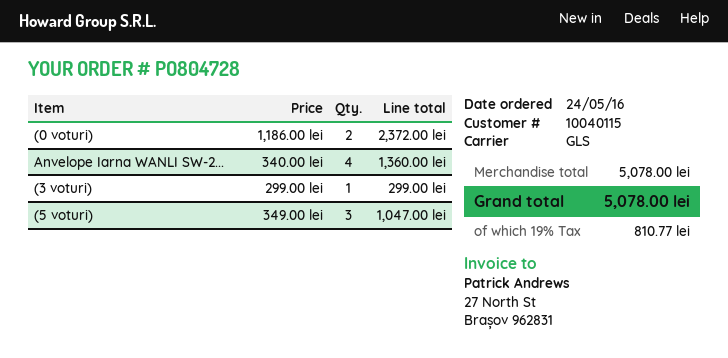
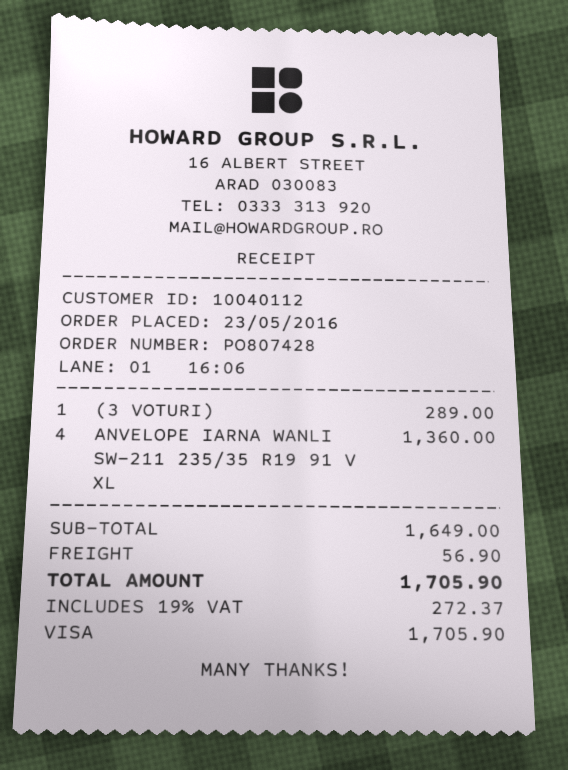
order number: PO804728 -> PO807428
order date: 2016-05-24 -> 2016-05-23
customer number: 10040115 -> 10040112
(0 voturi): 2 for 2372.00 -> none
(3 voturi): 1 for 299.00 -> 1 for 289.00
(5 voturi): 3 for 1047.00 -> none
subtotal: 5078.00 -> 1649.00
shipping: none -> 56.90
tax: 19% = 810.77 -> 19% = 272.37
total: 5078.00 -> 1705.90

